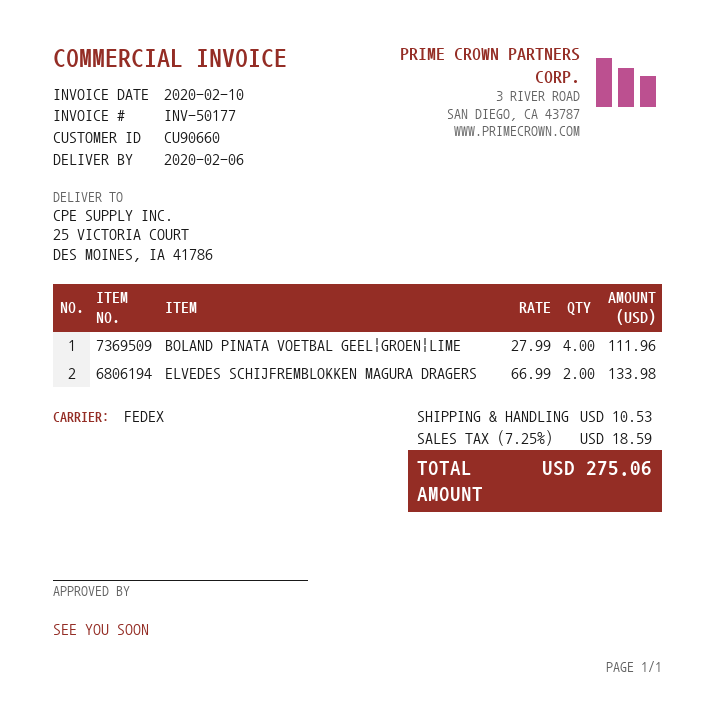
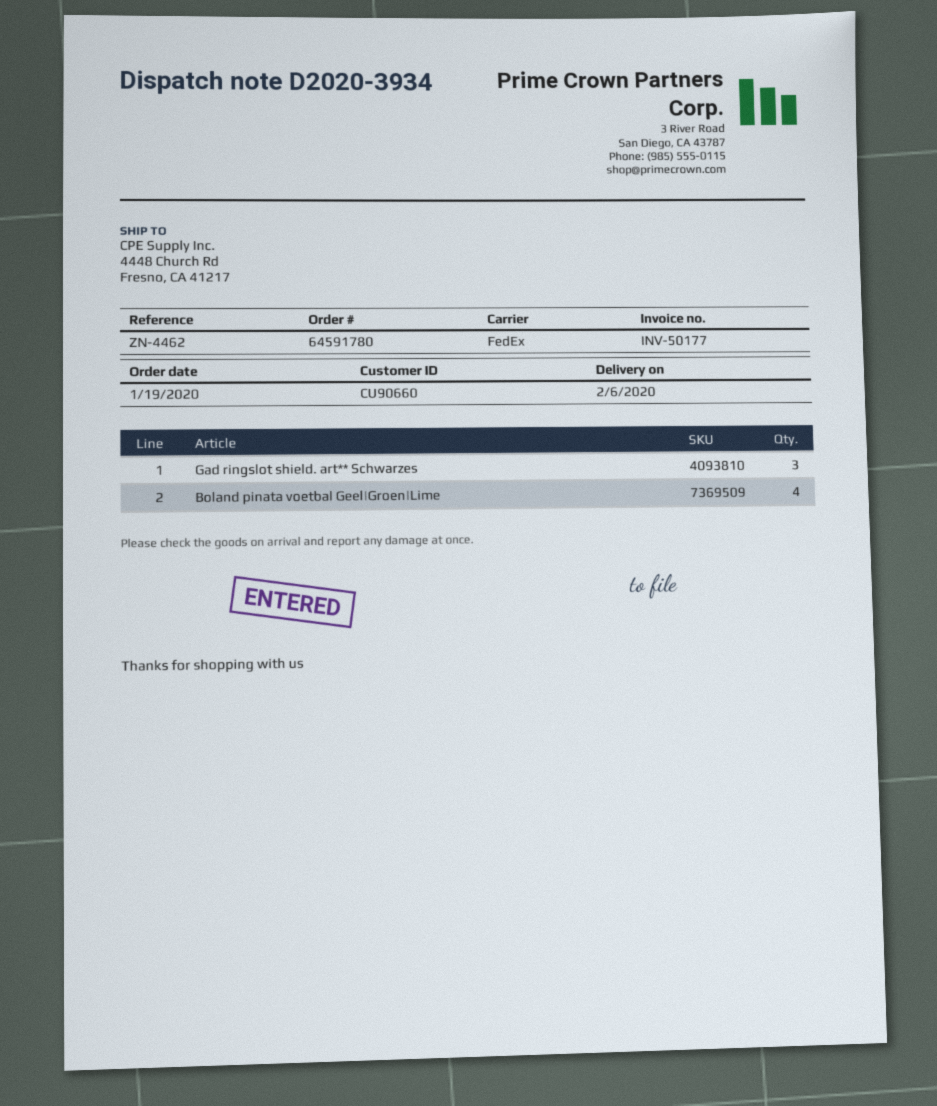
ship to: 25 VICTORIA COURT, DES MOINES, IA 41786 -> 4448 Church Rd, Fresno, CA 41217
ELVEDES SCHIJFREMBLOKKEN MAGURA DRAGERS: 2 -> none
Gad ringslot shield. art** Schwarzes: none -> 3

